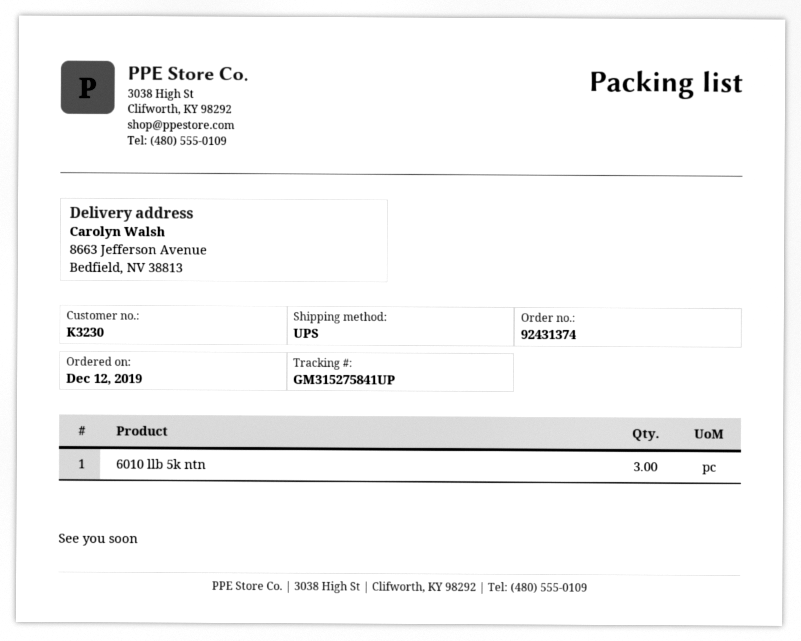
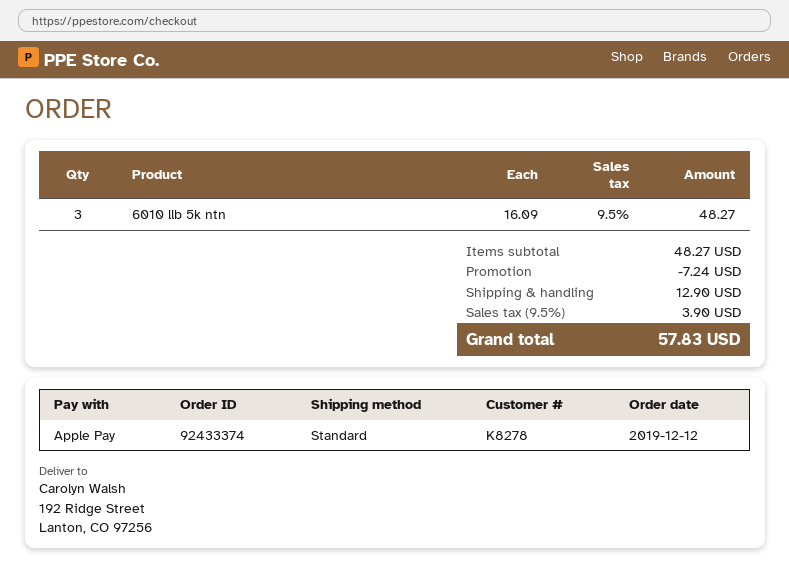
order number: 92431374 -> 92433374
customer number: K3230 -> K8278
shipping method: UPS -> standard
ship to: 8663 Jefferson Avenue, Bedfield, NV 38813 -> 192 Ridge Street, Lanton, CO 97256

